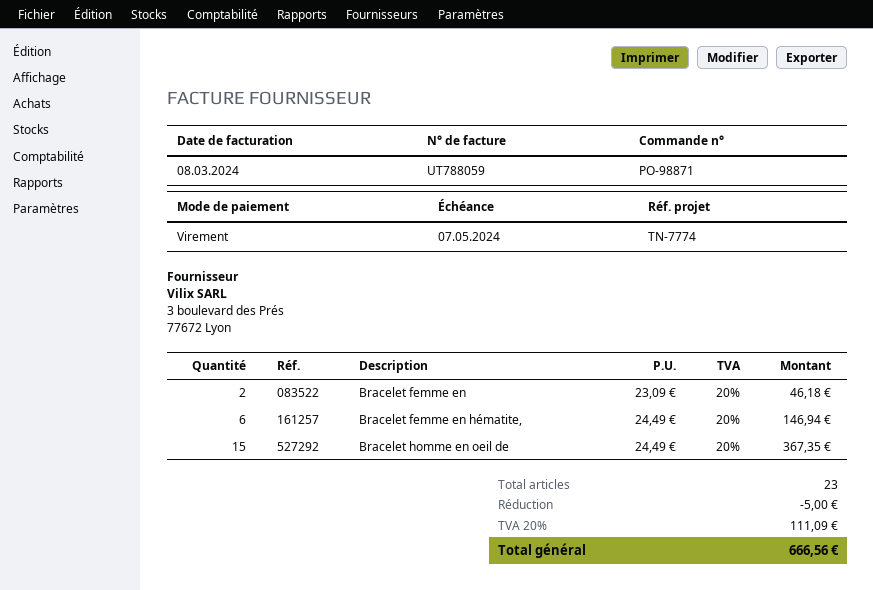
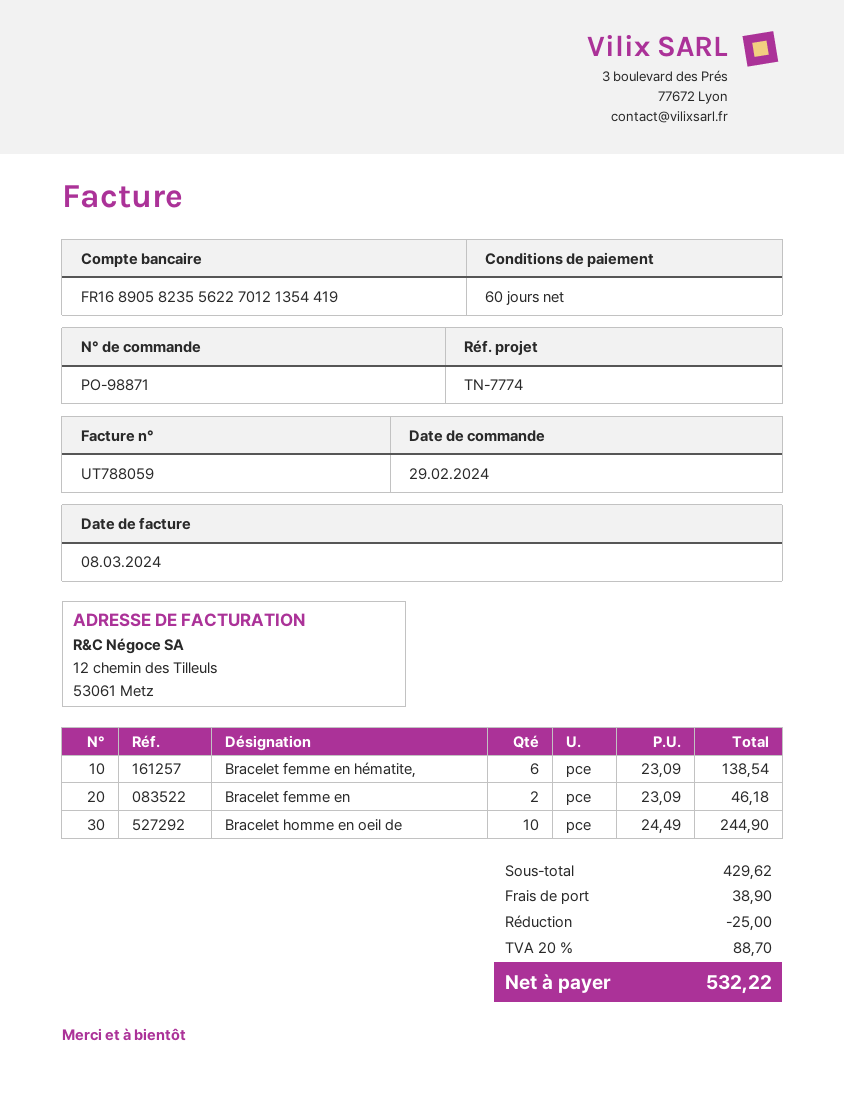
Bracelet femme en hématite,: 6 x 24.49 = 146.94 -> 6 x 23.09 = 138.54
Bracelet homme en oeil de: 15 x 24.49 = 367.35 -> 10 x 24.49 = 244.90
discount: 5.00 -> 25.00
shipping: none -> 38.90
tax: 20% = 111.09 -> 20% = 88.70
total: 666.56 -> 532.22

